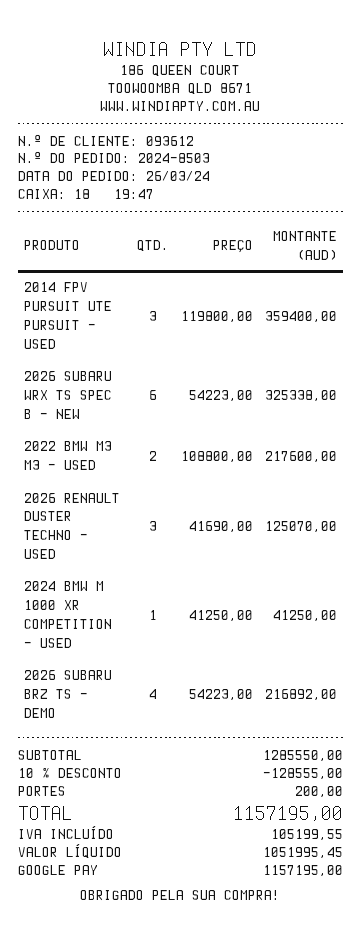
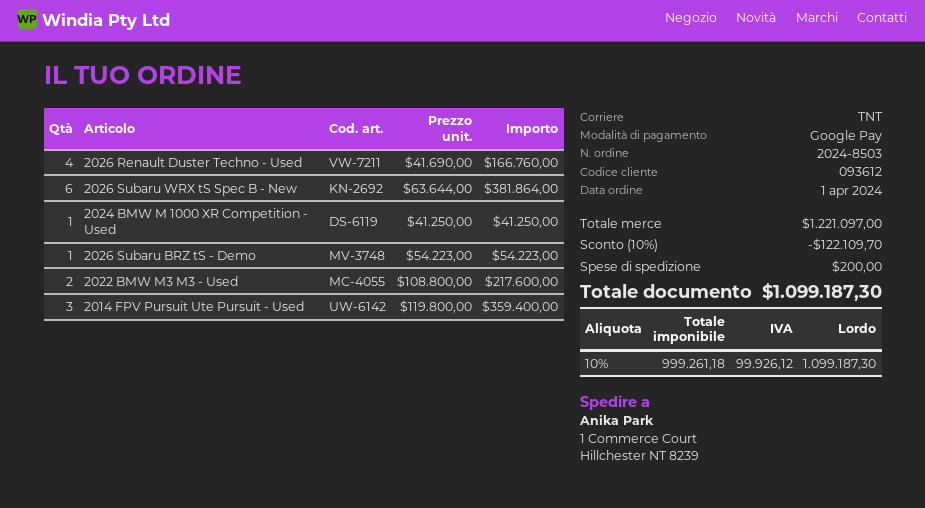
order date: 2024-03-26 -> 2024-04-01
2026 SUBARU WRX TS SPEC B - NEW: 6 x 54223.00 = 325338.00 -> 6 x 63644.00 = 381864.00
2026 RENAULT DUSTER TECHNO - USED: 3 x 41690.00 = 125070.00 -> 4 x 41690.00 = 166760.00
2026 SUBARU BRZ TS - DEMO: 4 x 54223.00 = 216892.00 -> 1 x 54223.00 = 54223.00
subtotal: 1285550.00 -> 1221097.00
discount: 10% = 128555.00 -> 10% = 122109.70
net: 1051995.45 -> 999261.18
tax: 105199.55 -> 99926.12
total: 1157195.00 -> 1099187.30

